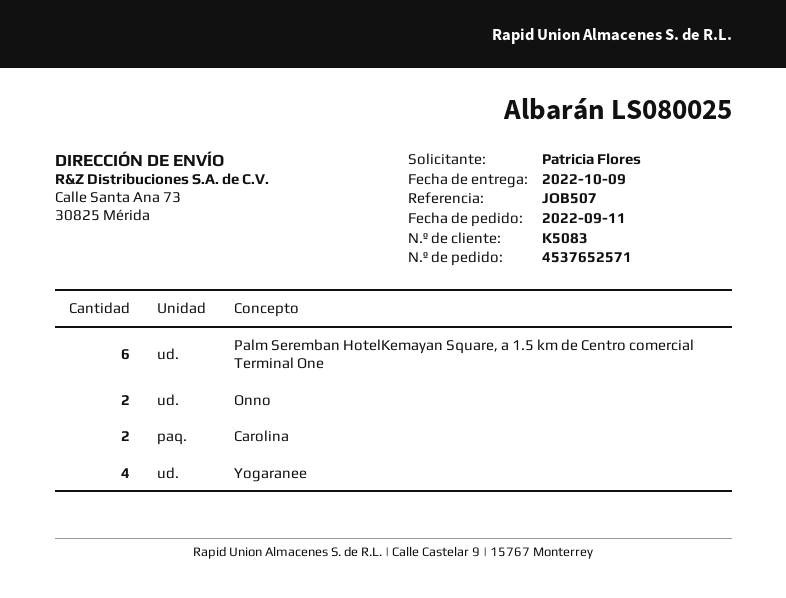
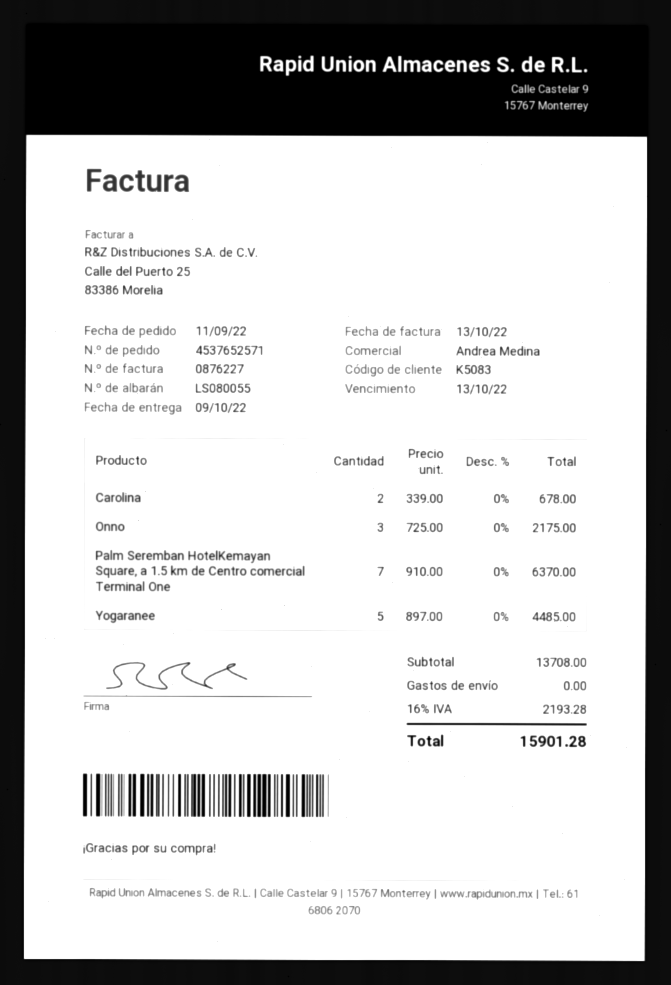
delivery note number: LS080025 -> LS080055
Palm Seremban HotelKemayan Square, a 1.5 km de Centro comercial Terminal One: 6 -> 7
Onno: 2 -> 3
Yogaranee: 4 -> 5

